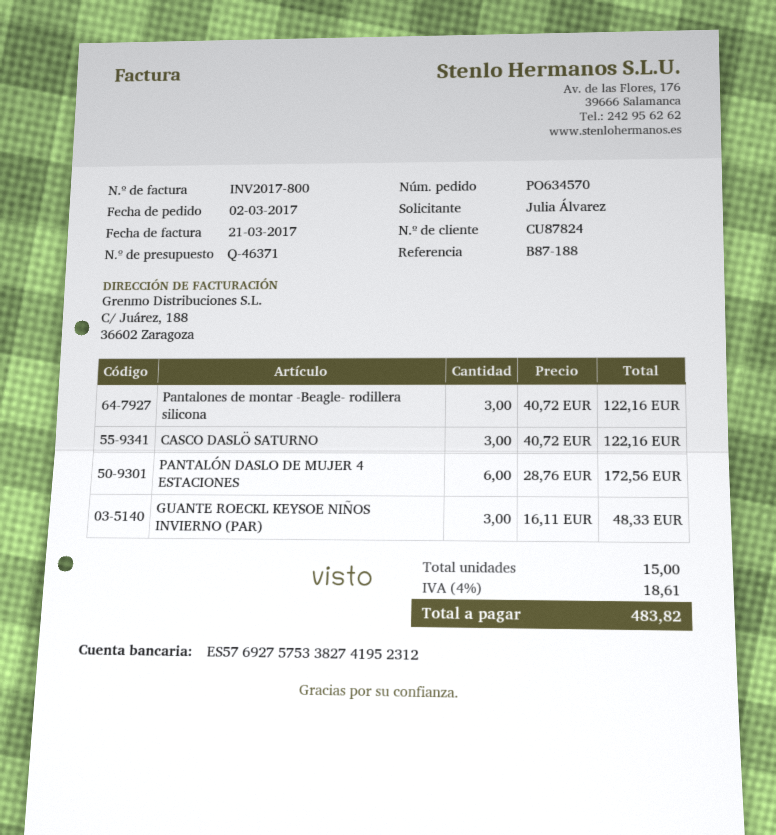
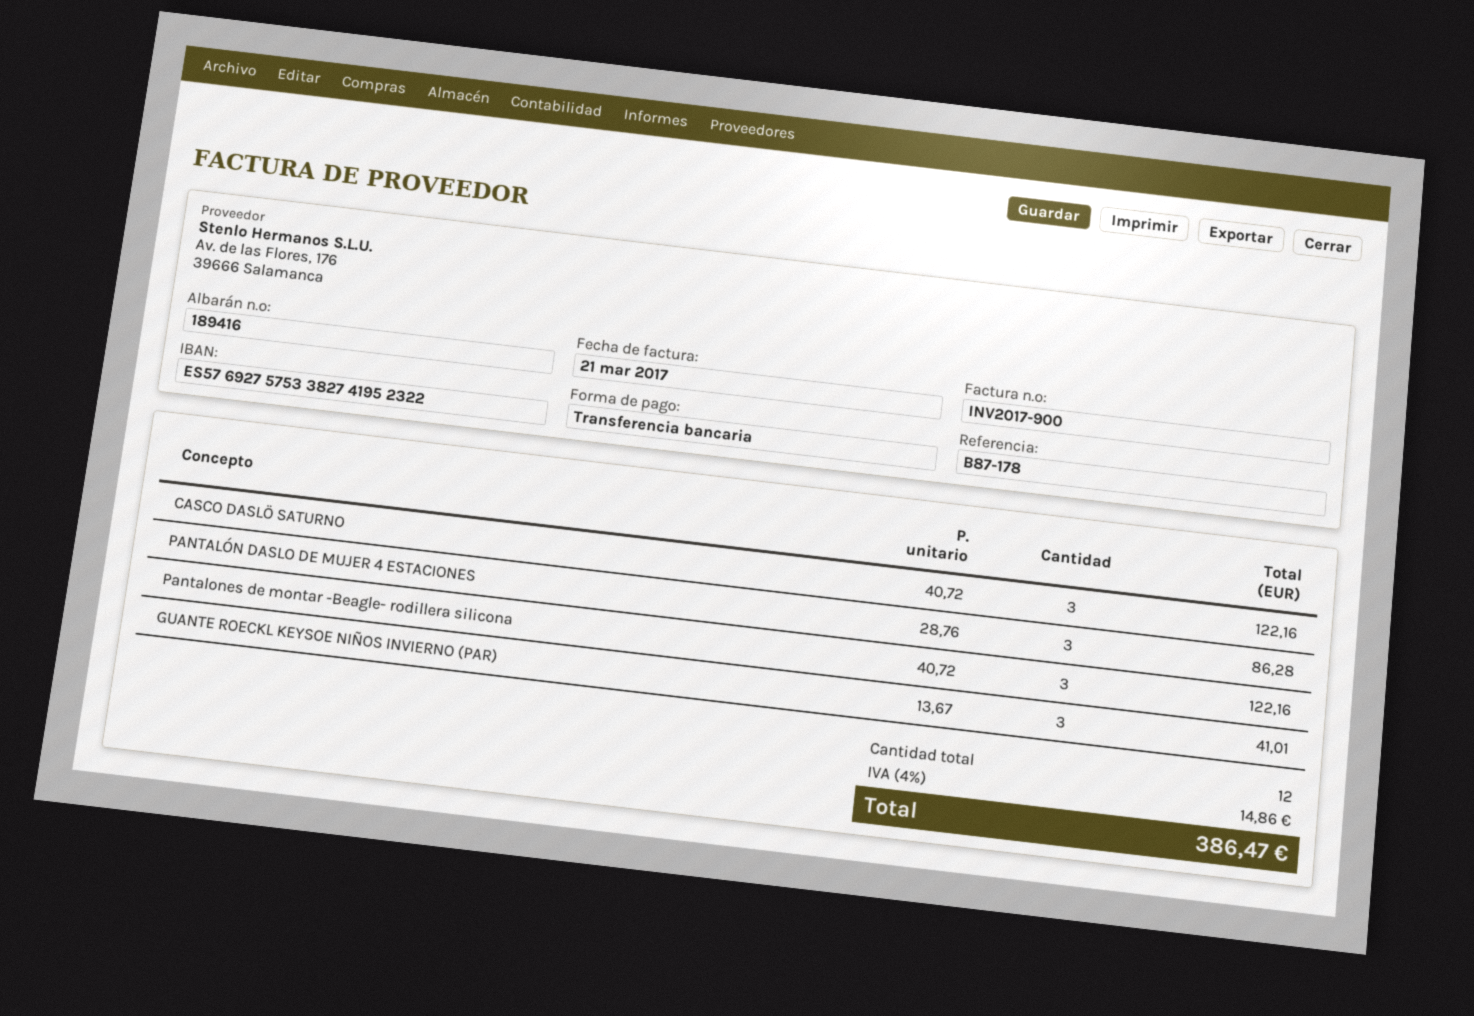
invoice number: INV2017-800 -> INV2017-900
reference: B87-188 -> B87-178
bank account: ES5769275753382741952312 -> ES5769275753382741952322
PANTALÓN DASLO DE MUJER 4 ESTACIONES: 6 x 28.76 = 172.56 -> 3 x 28.76 = 86.28
GUANTE ROECKL KEYSOE NIÑOS INVIERNO (PAR): 3 x 16.11 = 48.33 -> 3 x 13.67 = 41.01
total quantity: 15 -> 12
tax: 4% = 18.61 -> 4% = 14.86
total: 483.82 -> 386.47

